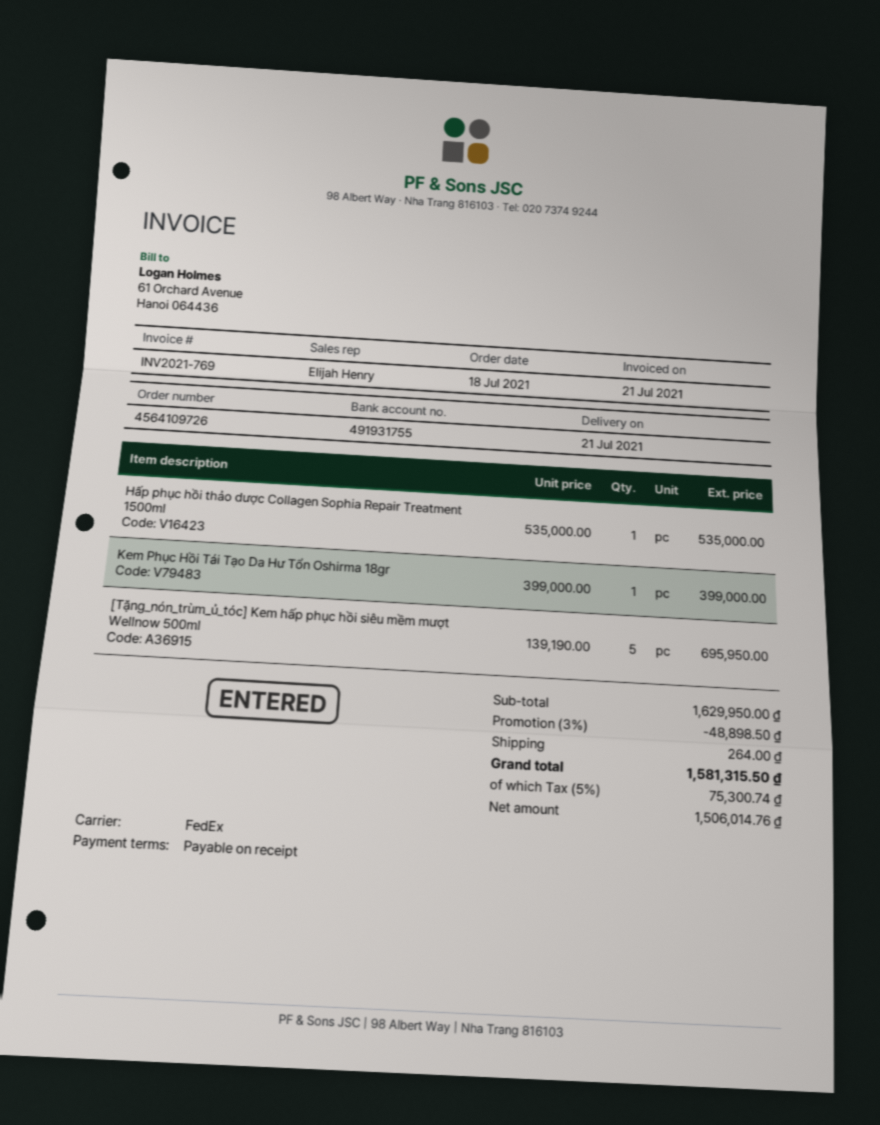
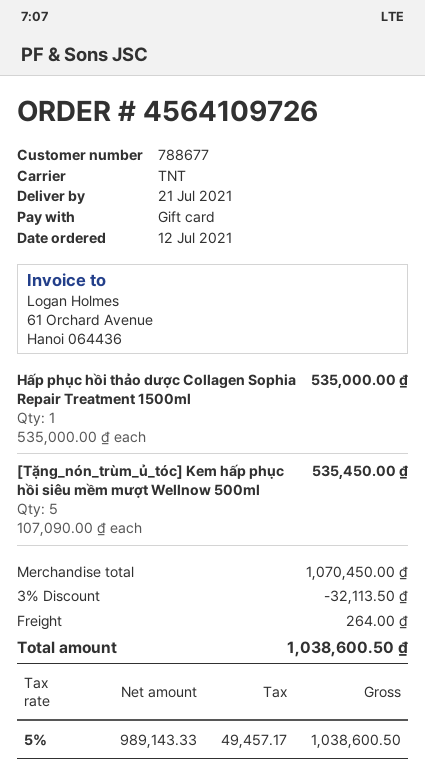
order date: 2021-07-18 -> 2021-07-12
shipping method: FedEx -> TNT
Kem Phục Hồi Tái Tạo Da Hư Tổn Oshirma 18gr: 1 x 399000.00 = 399000.00 -> none
[Tặng_nón_trùm_ủ_tóc] Kem hấp phục hồi siêu mềm mượt Wellnow 500ml: 5 x 139190.00 = 695950.00 -> 5 x 107090.00 = 535450.00
subtotal: 1629950.00 -> 1070450.00
discount: 3% = 48898.50 -> 3% = 32113.50
net: 1506014.76 -> 989143.33
tax: 5% = 75300.74 -> 5% = 49457.17
total: 1581315.50 -> 1038600.50

